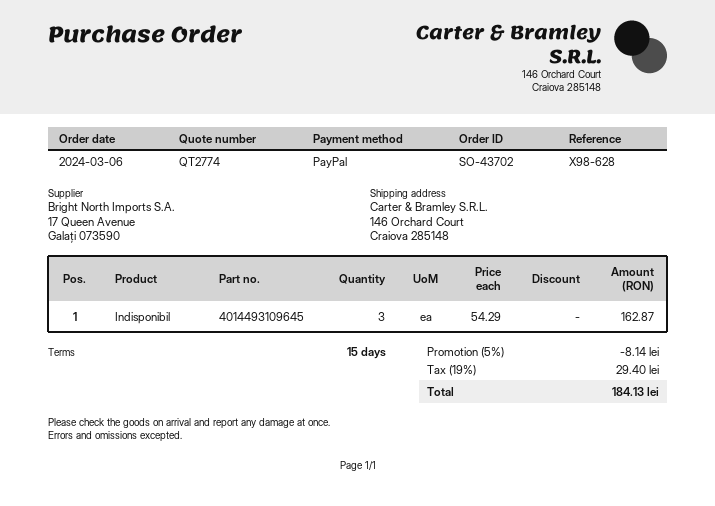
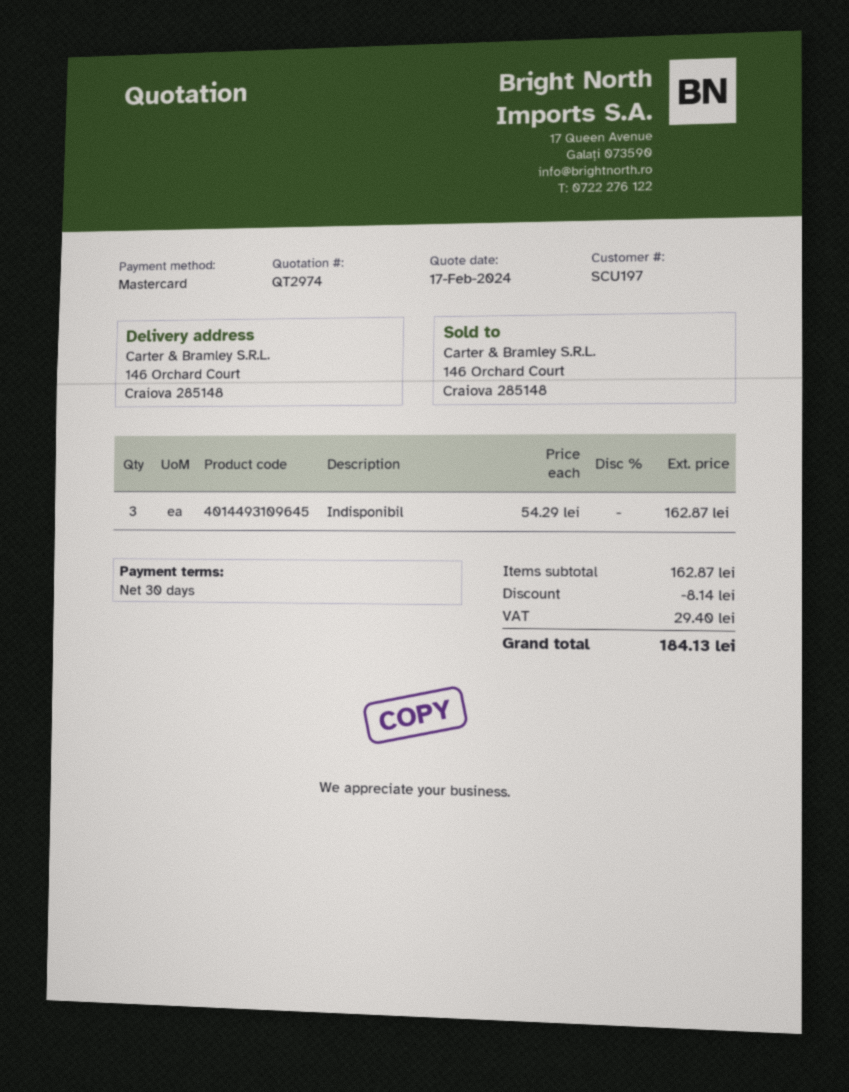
quote number: QT2774 -> QT2974
payment terms: 15 days -> 30 days
payment method: PayPal -> Mastercard

